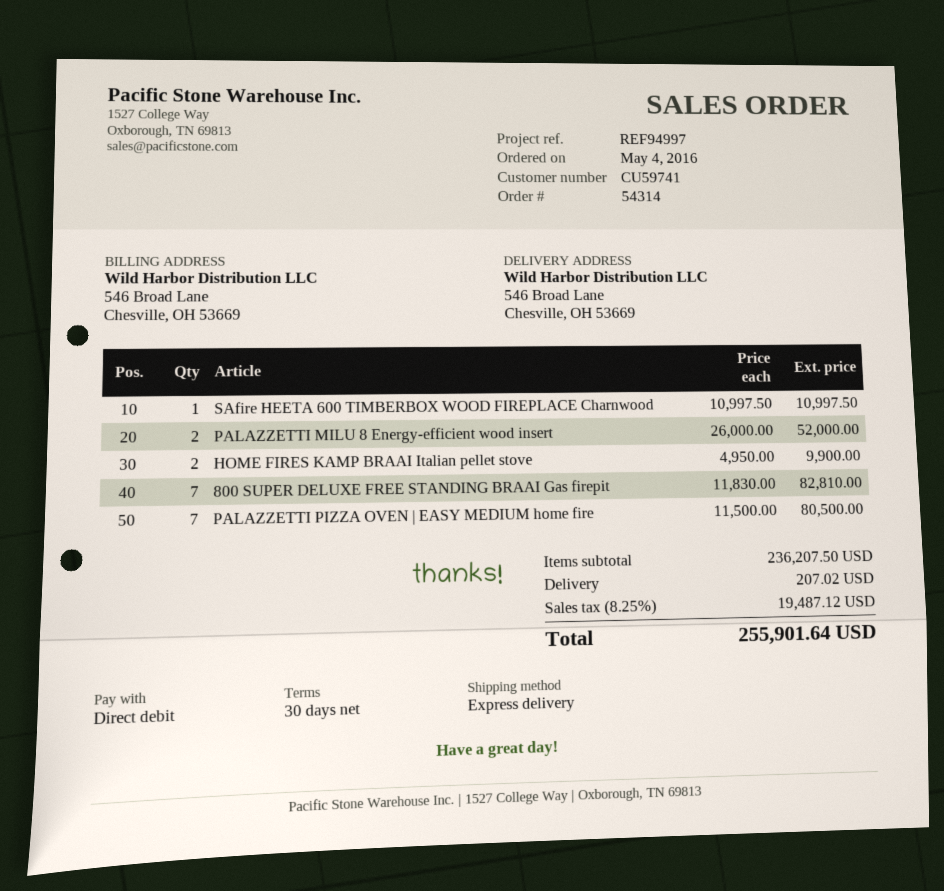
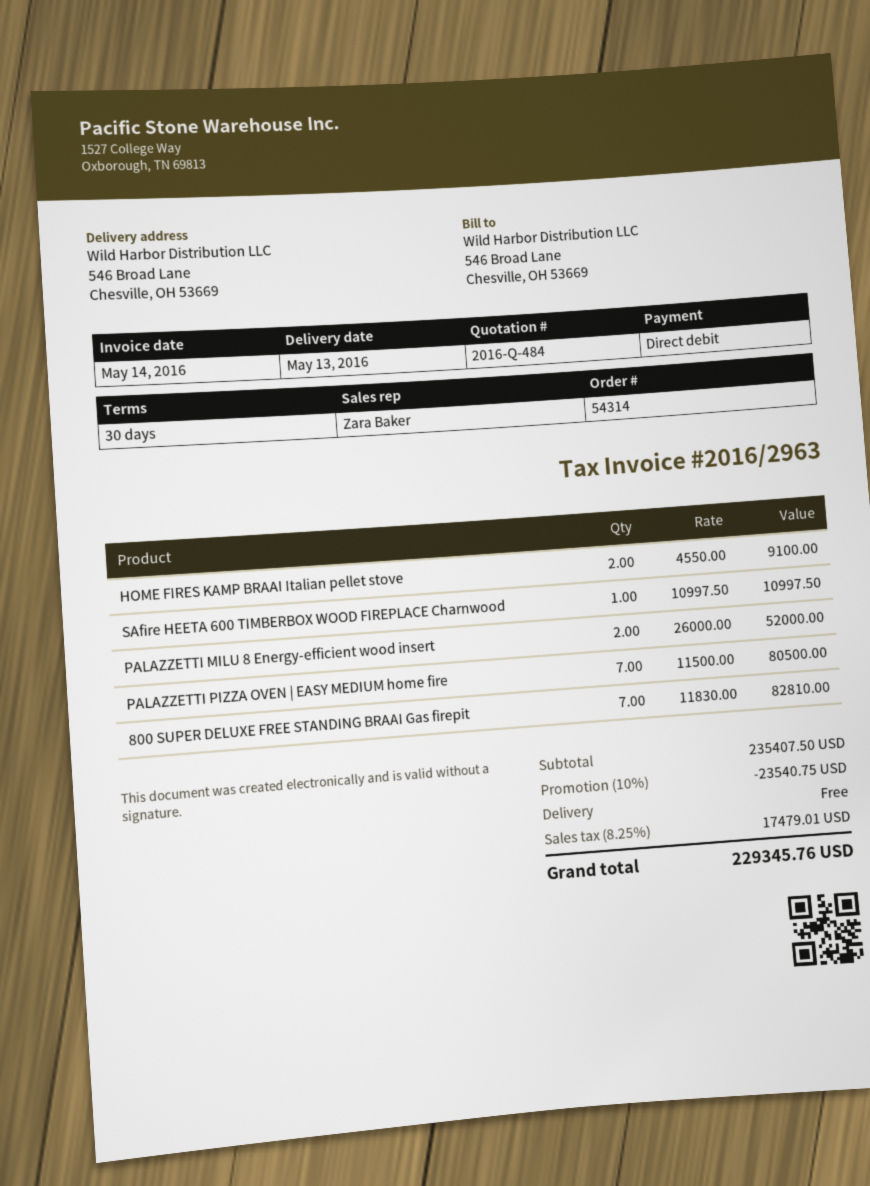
HOME FIRES KAMP BRAAI Italian pellet stove: 2 x 4950.00 = 9900.00 -> 2 x 4550.00 = 9100.00
subtotal: 236207.50 -> 235407.50
discount: none -> 10% = 23540.75
shipping: 207.02 -> 0.00
tax: 8.25% = 19487.12 -> 8.25% = 17479.01
total: 255901.64 -> 229345.76

